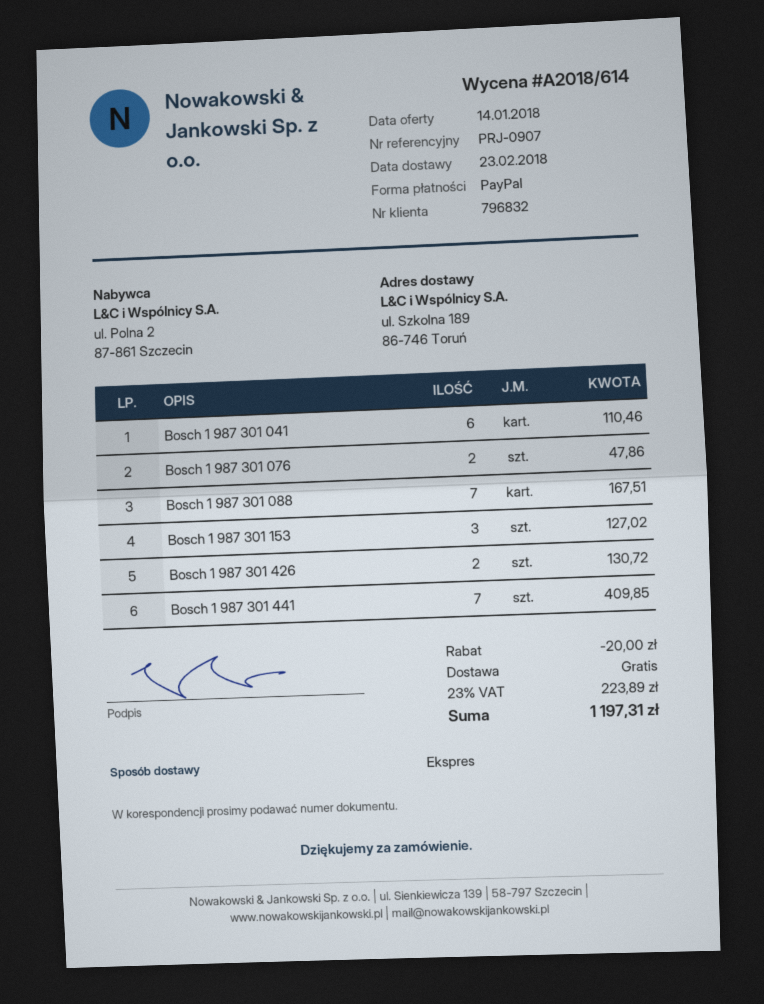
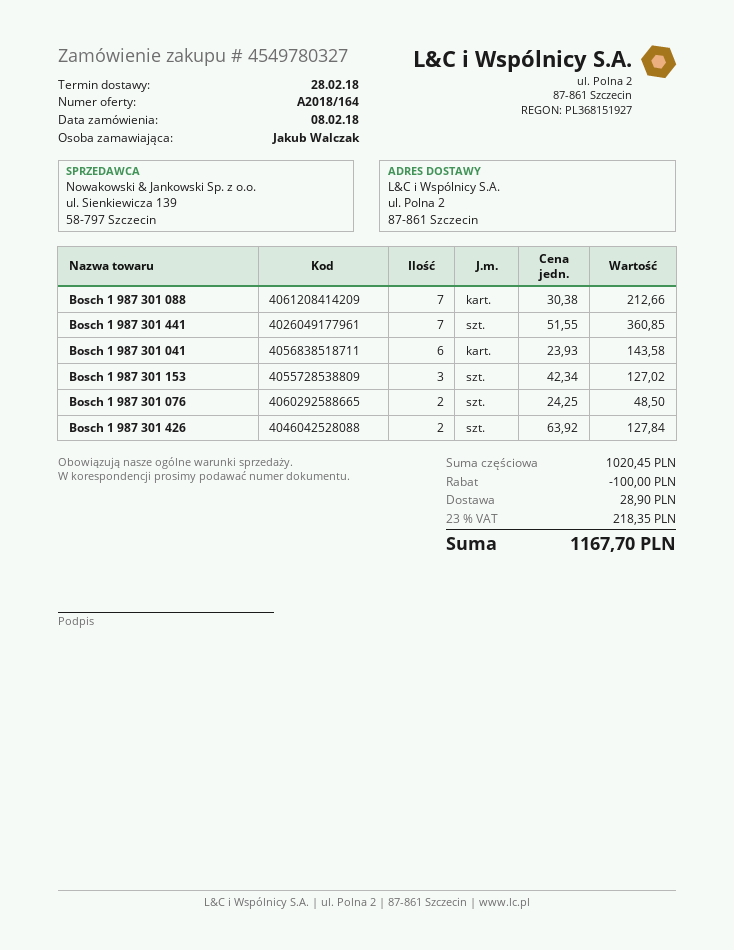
quote number: A2018/614 -> A2018/164
delivery date: 2018-02-23 -> 2018-02-28
ship to: ul. Szkolna 189, 86-746 Toruń -> ul. Polna 2, 87-861 Szczecin
Bosch 1 987 301 041: 6 for 110.46 -> 6 for 143.58
Bosch 1 987 301 076: 2 for 47.86 -> 2 for 48.50
Bosch 1 987 301 088: 7 for 167.51 -> 7 for 212.66
Bosch 1 987 301 426: 2 for 130.72 -> 2 for 127.84
Bosch 1 987 301 441: 7 for 409.85 -> 7 for 360.85
discount: 20.00 -> 100.00
shipping: 0.00 -> 28.90
tax: 23% = 223.89 -> 23% = 218.35
total: 1197.31 -> 1167.70

